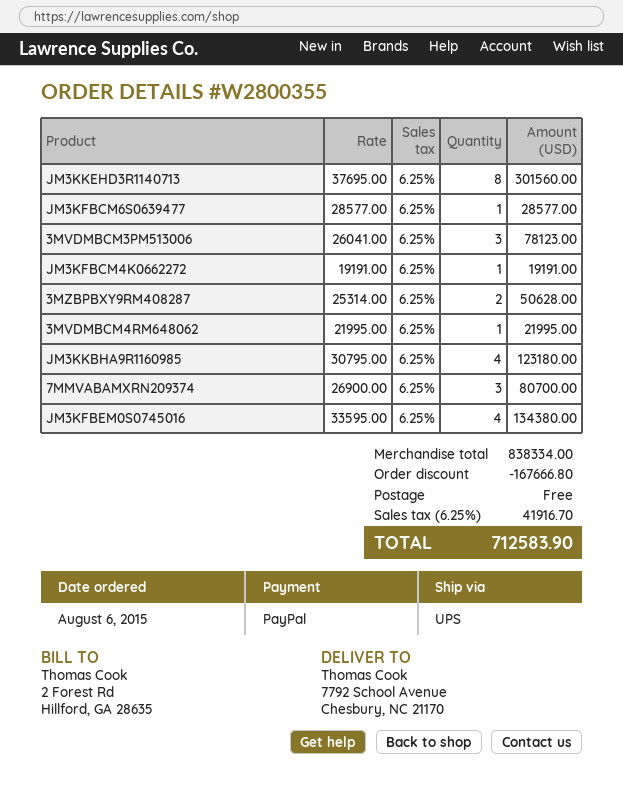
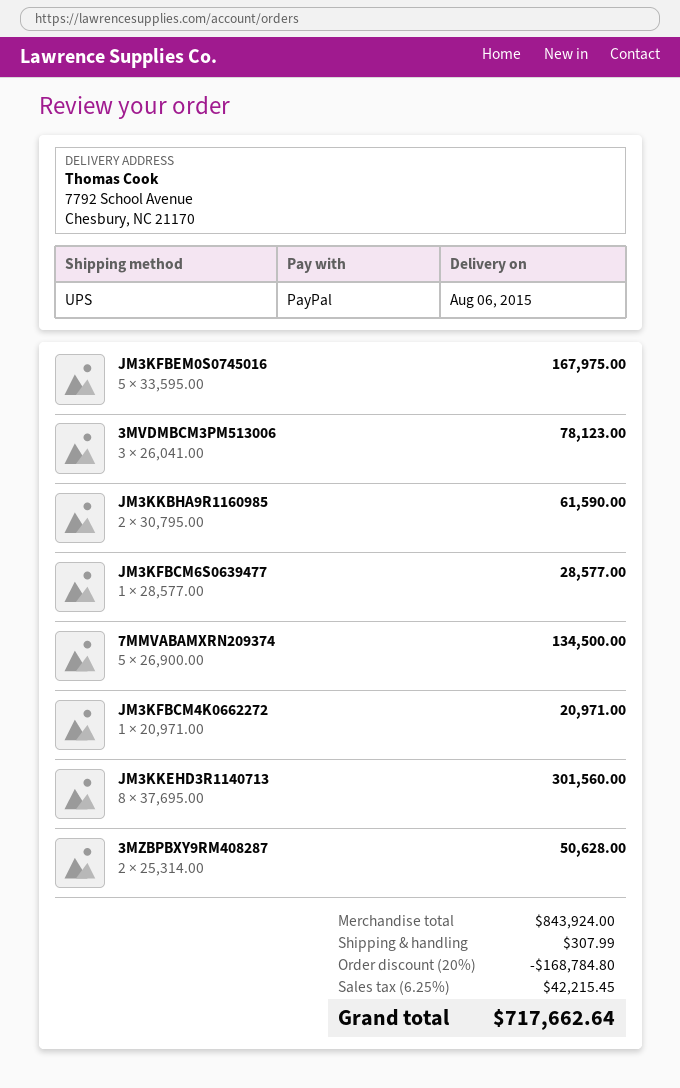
JM3KFBCM4K0662272: 1 x 19191.00 = 19191.00 -> 1 x 20971.00 = 20971.00
3MVDMBCM4RM648062: 1 x 21995.00 = 21995.00 -> none
JM3KKBHA9R1160985: 4 x 30795.00 = 123180.00 -> 2 x 30795.00 = 61590.00
7MMVABAMXRN209374: 3 x 26900.00 = 80700.00 -> 5 x 26900.00 = 134500.00
JM3KFBEM0S0745016: 4 x 33595.00 = 134380.00 -> 5 x 33595.00 = 167975.00
subtotal: 838334.00 -> 843924.00
discount: 167666.80 -> 168784.80
shipping: 0.00 -> 307.99
tax: 6.25% = 41916.70 -> 6.25% = 42215.45
total: 712583.90 -> 717662.64

